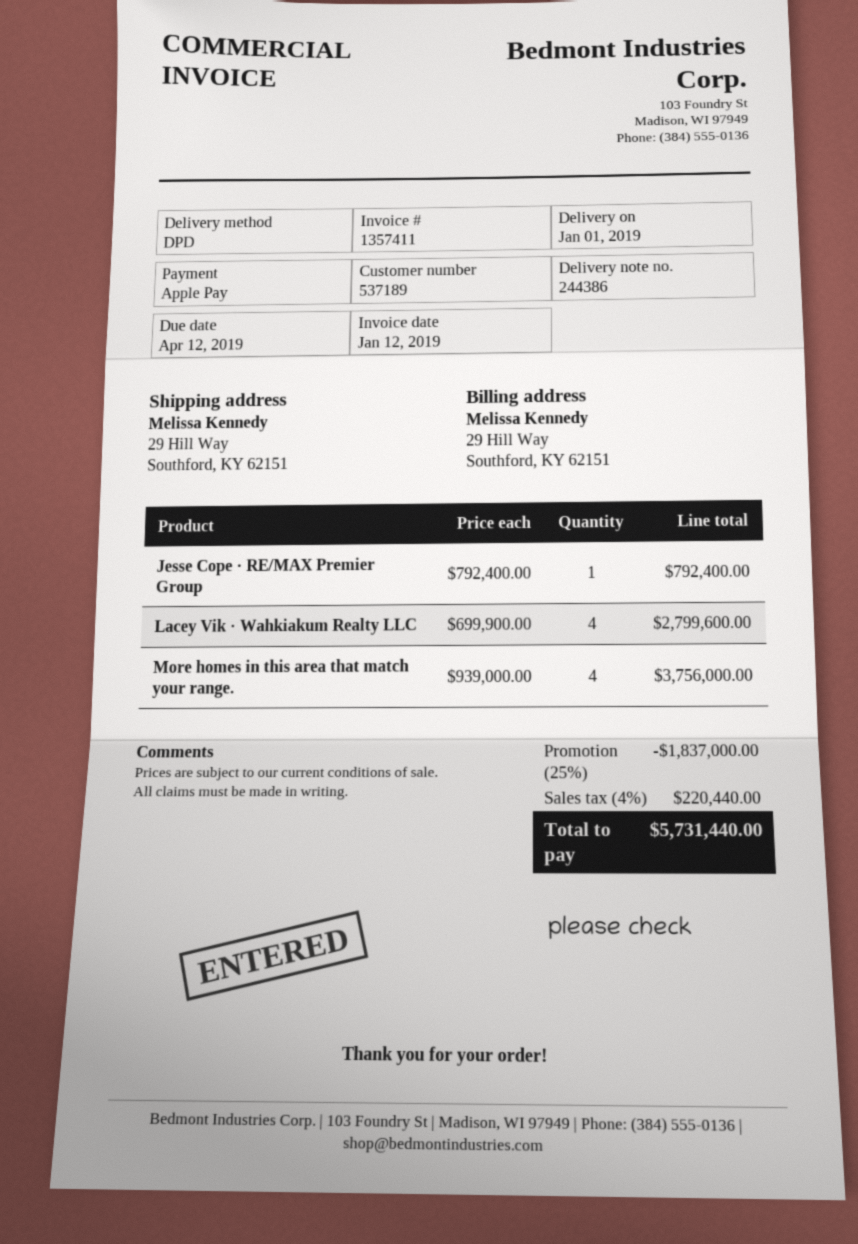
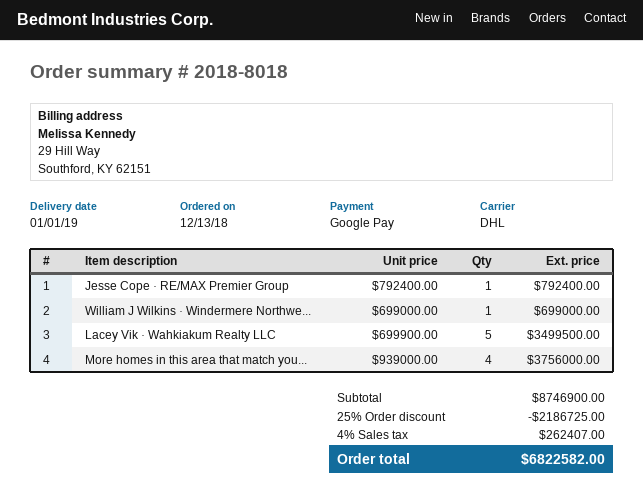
payment method: Apple Pay -> Google Pay
shipping method: DPD -> DHL
Lacey Vik · Wahkiakum Realty LLC: 4 x 699900.00 = 2799600.00 -> 5 x 699900.00 = 3499500.00
William J Wilkins · Windermere Northwe...: none -> 1 x 699000.00 = 699000.00
discount: 25% = 1837000.00 -> 25% = 2186725.00
tax: 4% = 220440.00 -> 4% = 262407.00
total: 5731440.00 -> 6822582.00

